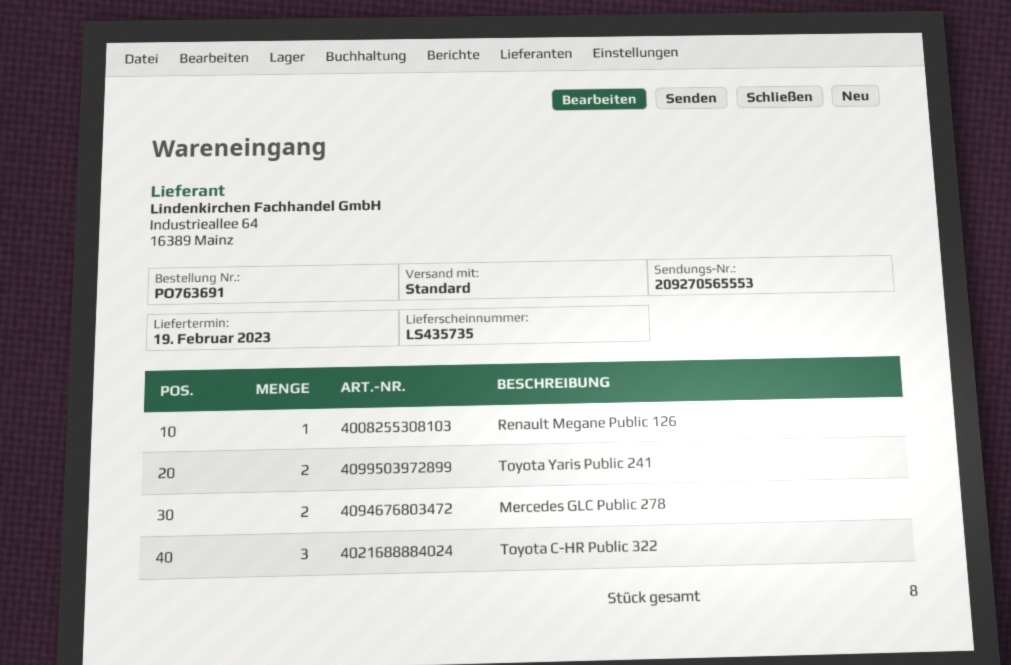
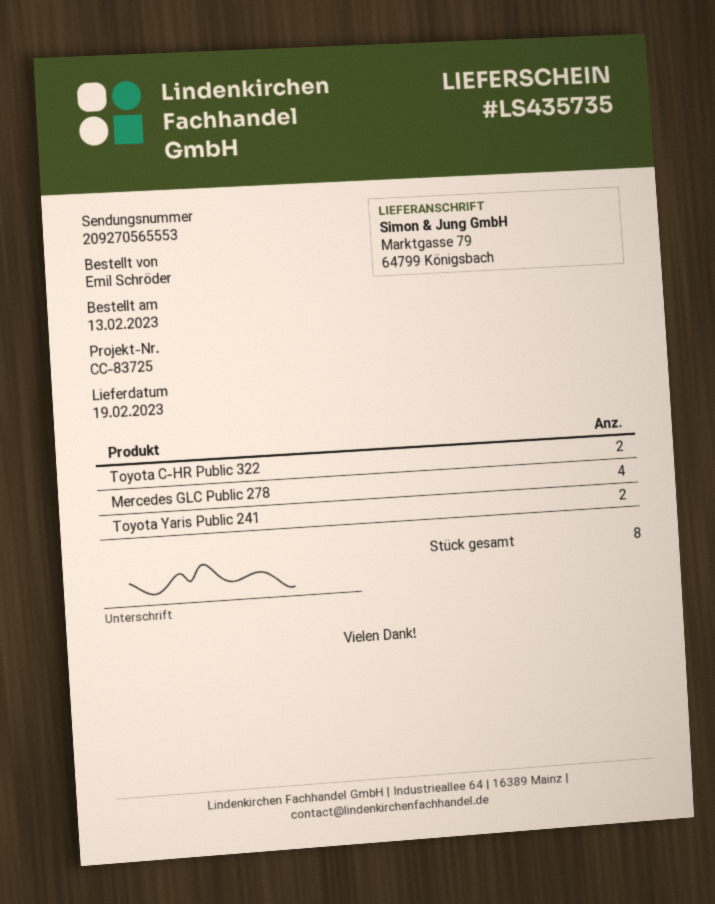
Renault Megane Public 126: 1 -> none
Mercedes GLC Public 278: 2 -> 4
Toyota C-HR Public 322: 3 -> 2

